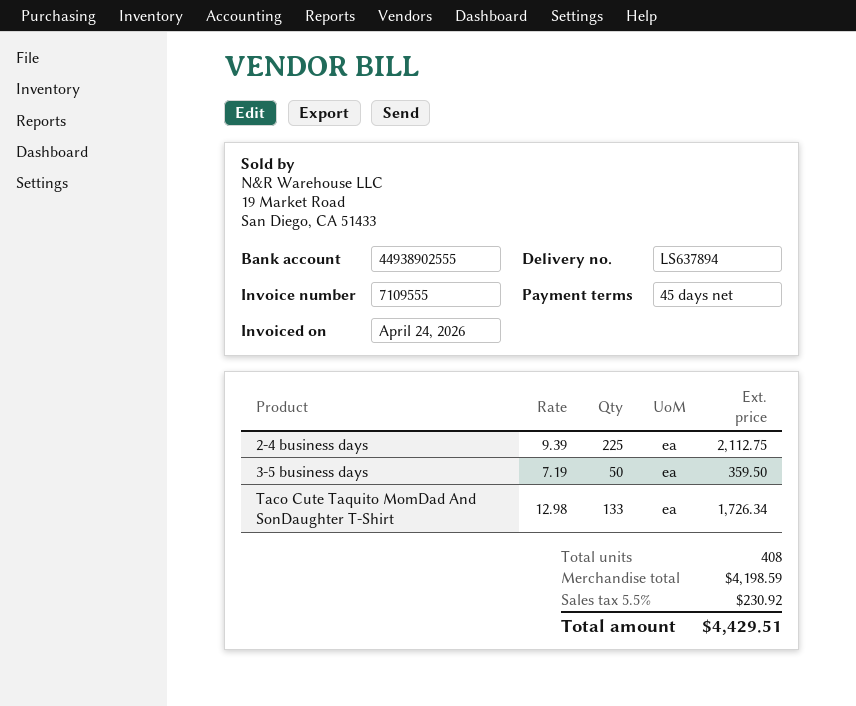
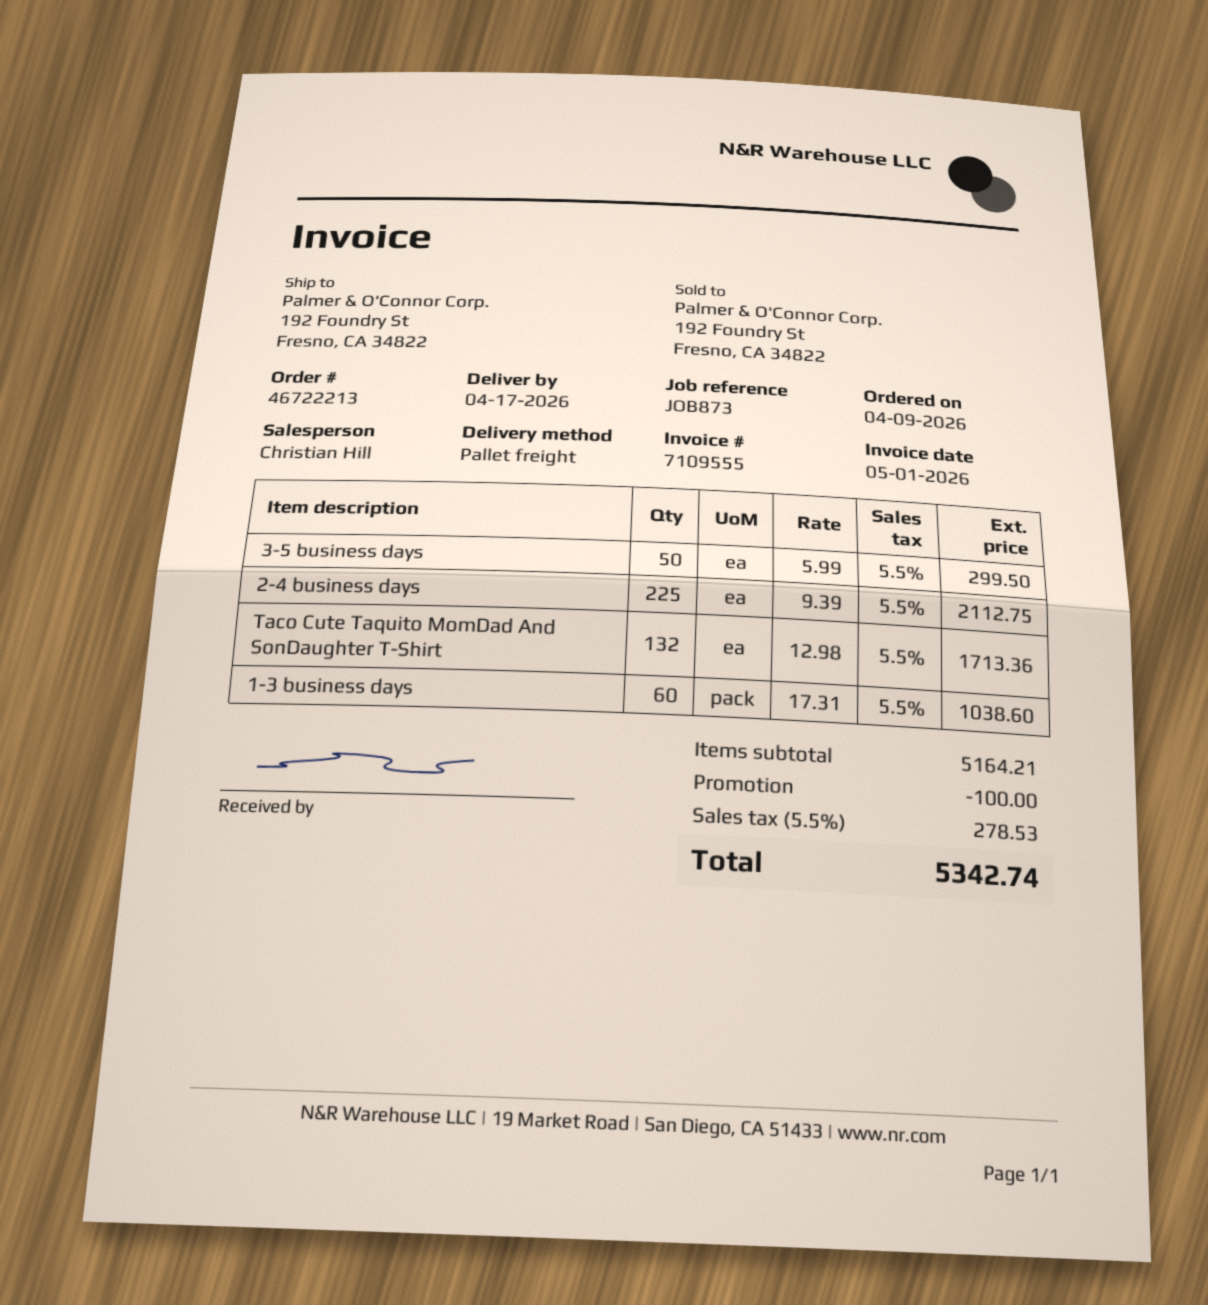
invoice date: 2026-04-24 -> 2026-05-01
3-5 business days: 50 x 7.19 = 359.50 -> 50 x 5.99 = 299.50
Taco Cute Taquito MomDad And SonDaughter T-Shirt: 133 x 12.98 = 1726.34 -> 132 x 12.98 = 1713.36
1-3 business days: none -> 60 x 17.31 = 1038.60
subtotal: 4198.59 -> 5164.21
discount: none -> 100.00
tax: 5.5% = 230.92 -> 5.5% = 278.53
total: 4429.51 -> 5342.74

